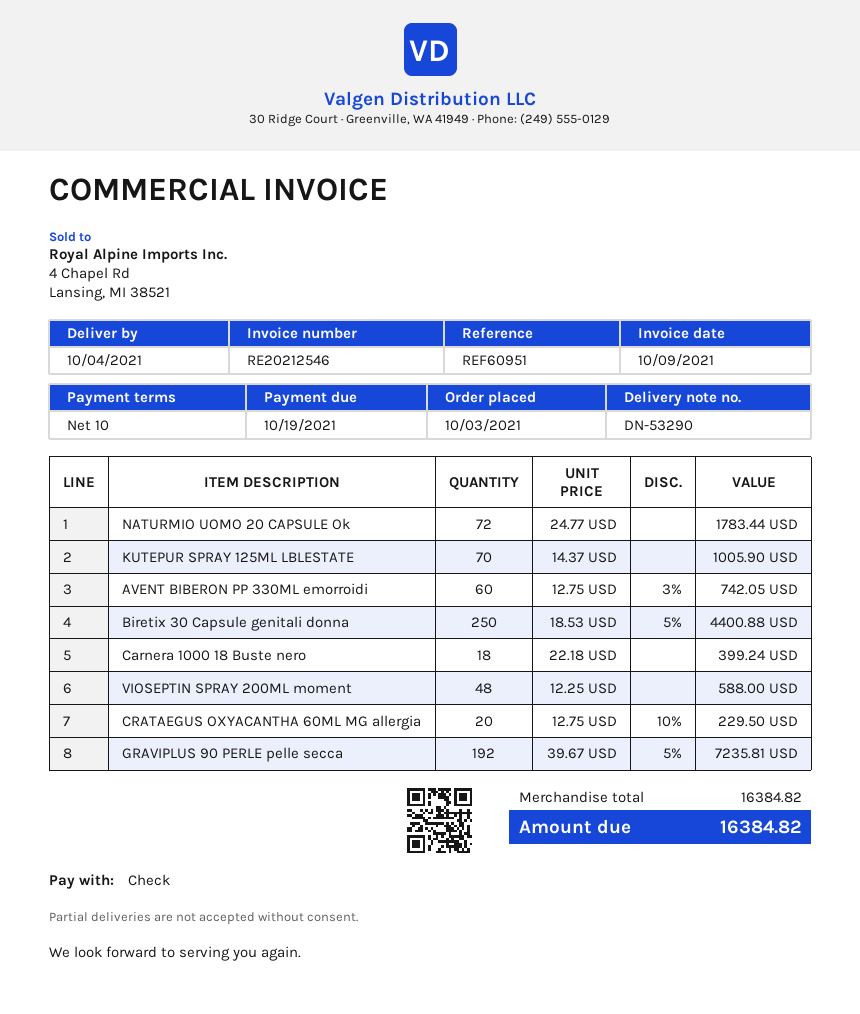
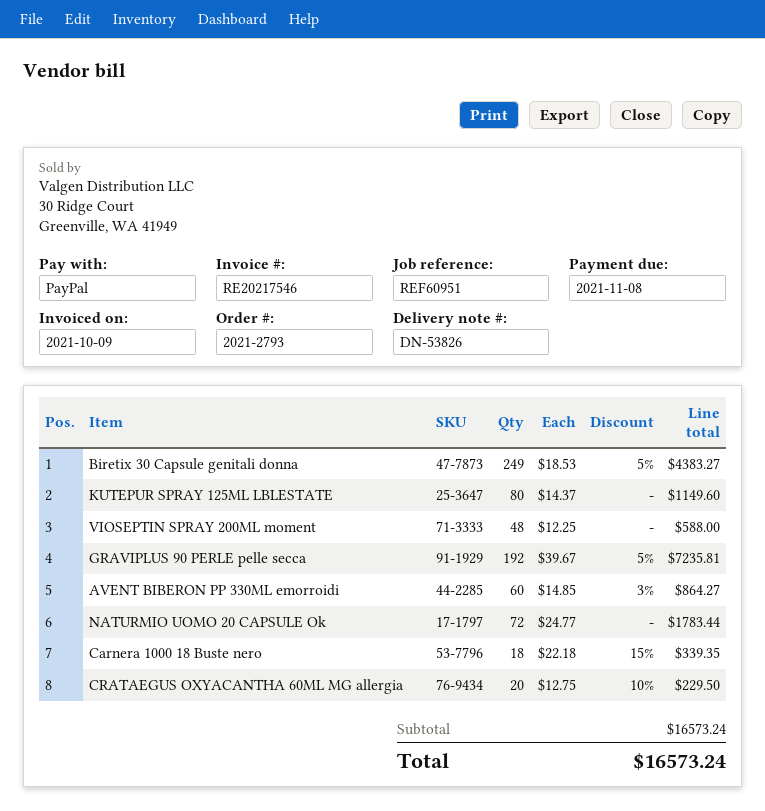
delivery note number: DN-53290 -> DN-53826
invoice number: RE20212546 -> RE20217546
due date: 2021-10-19 -> 2021-11-08
payment method: cheque -> PayPal
KUTEPUR SPRAY 125ML LBLESTATE: 70 x 14.37 = 1005.90 -> 80 x 14.37 = 1149.60
AVENT BIBERON PP 330ML emorroidi: 60 x 12.75 - 3% = 742.05 -> 60 x 14.85 - 3% = 864.27
Biretix 30 Capsule genitali donna: 250 x 18.53 - 5% = 4400.88 -> 249 x 18.53 - 5% = 4383.27
Carnera 1000 18 Buste nero: 18 x 22.18 = 399.24 -> 18 x 22.18 - 15% = 339.35
subtotal: 16384.82 -> 16573.24
total: 16384.82 -> 16573.24

